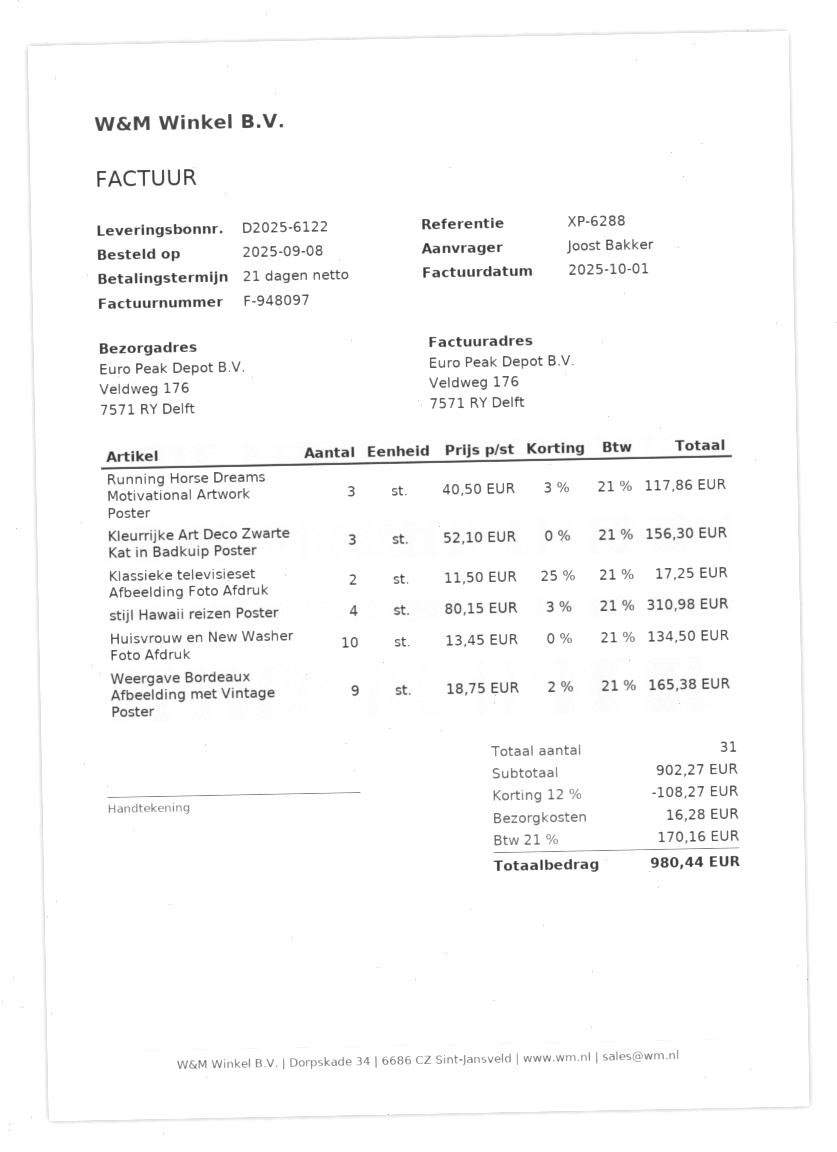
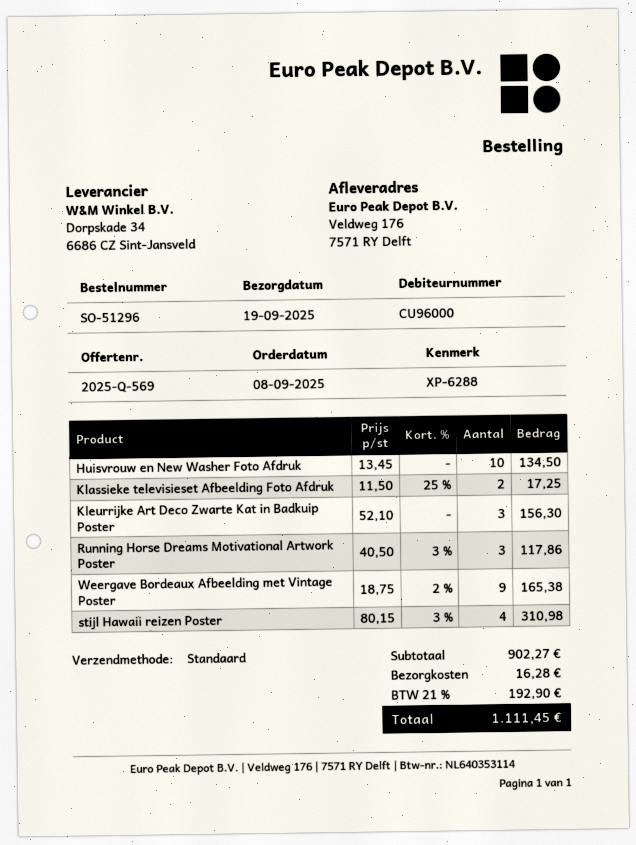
discount: 12% = 108.27 -> none
tax: 21% = 170.16 -> 21% = 192.90
total: 980.44 -> 1111.45

